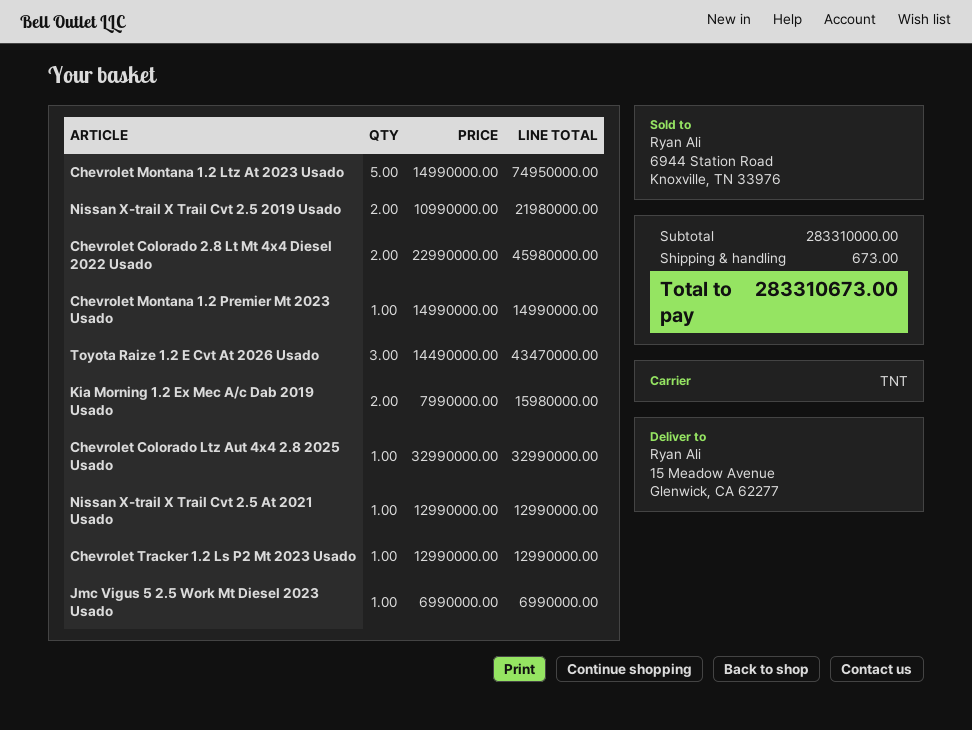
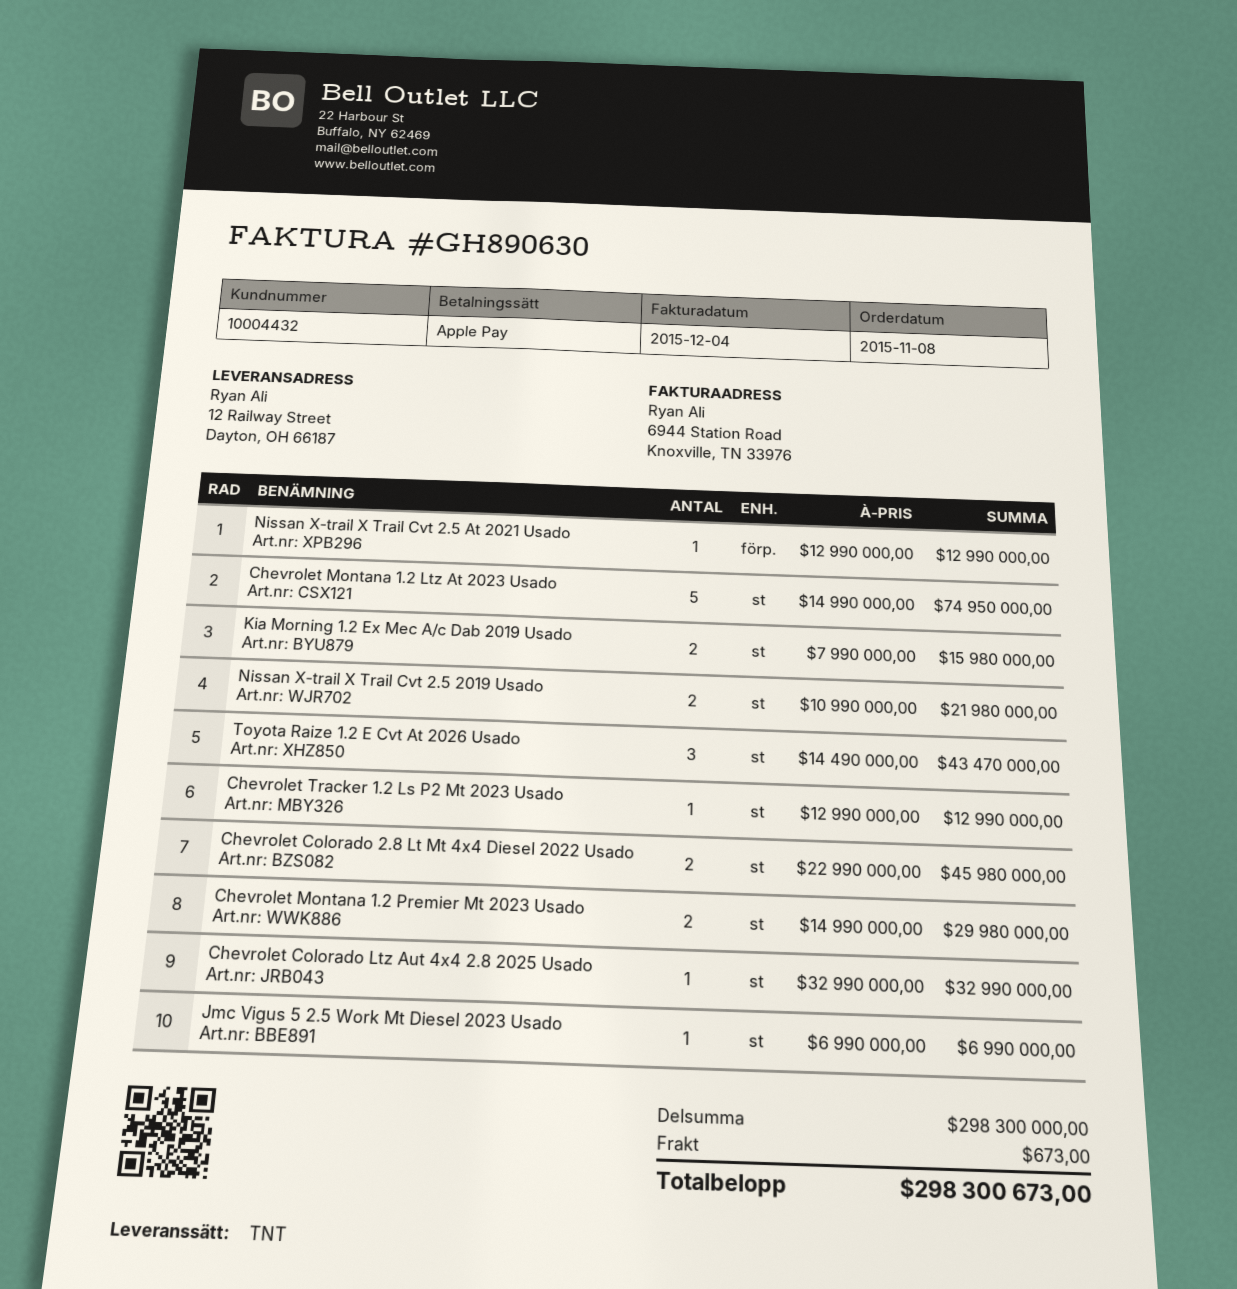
ship to: 15 Meadow Avenue, Glenwick, CA 62277 -> 12 Railway Street, Dayton, OH 66187
Chevrolet Montana 1.2 Premier Mt 2023 Usado: 1 x 14990000.00 = 14990000.00 -> 2 x 14990000.00 = 29980000.00
subtotal: 283310000.00 -> 298300000.00
total: 283310673.00 -> 298300673.00

